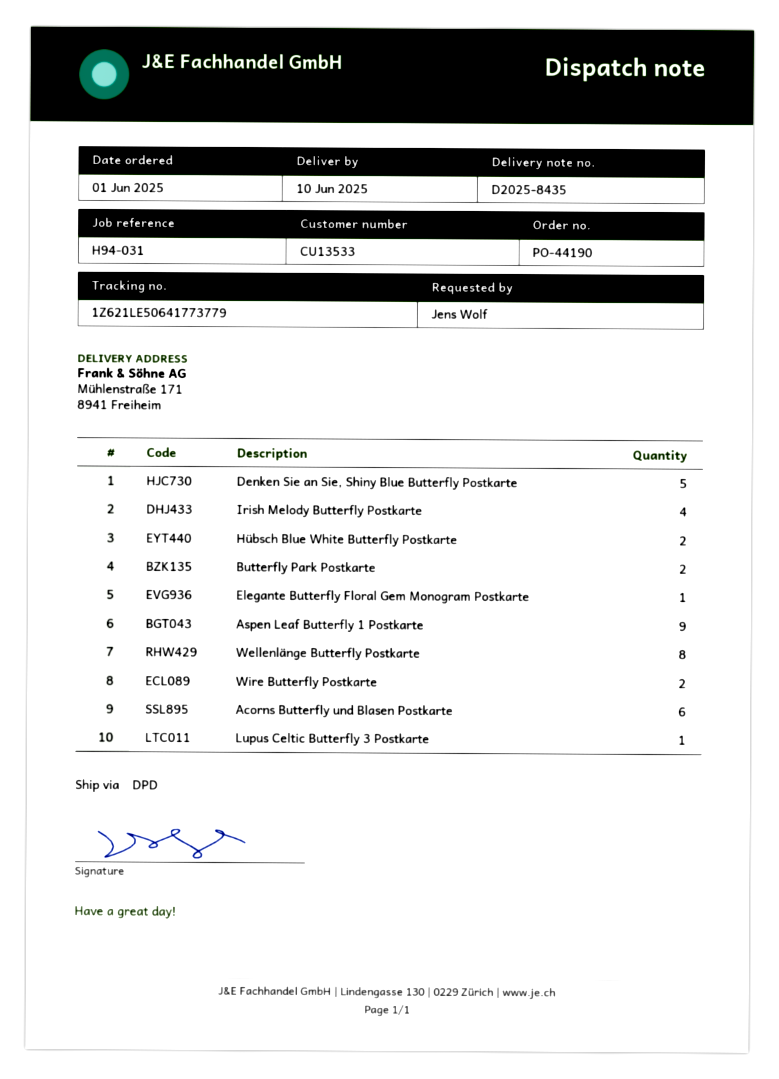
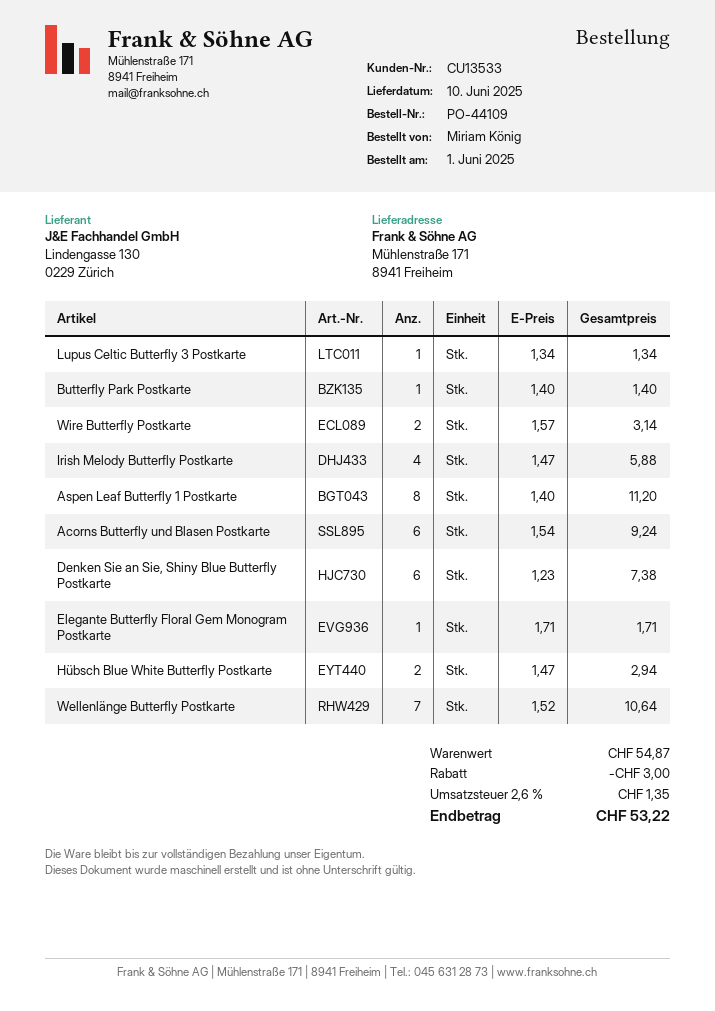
order number: PO-44190 -> PO-44109
ordered by: Jens Wolf -> Miriam König
Denken Sie an Sie, Shiny Blue Butterfly Postkarte: 5 -> 6
Butterfly Park Postkarte: 2 -> 1
Aspen Leaf Butterfly 1 Postkarte: 9 -> 8
Wellenlänge Butterfly Postkarte: 8 -> 7

